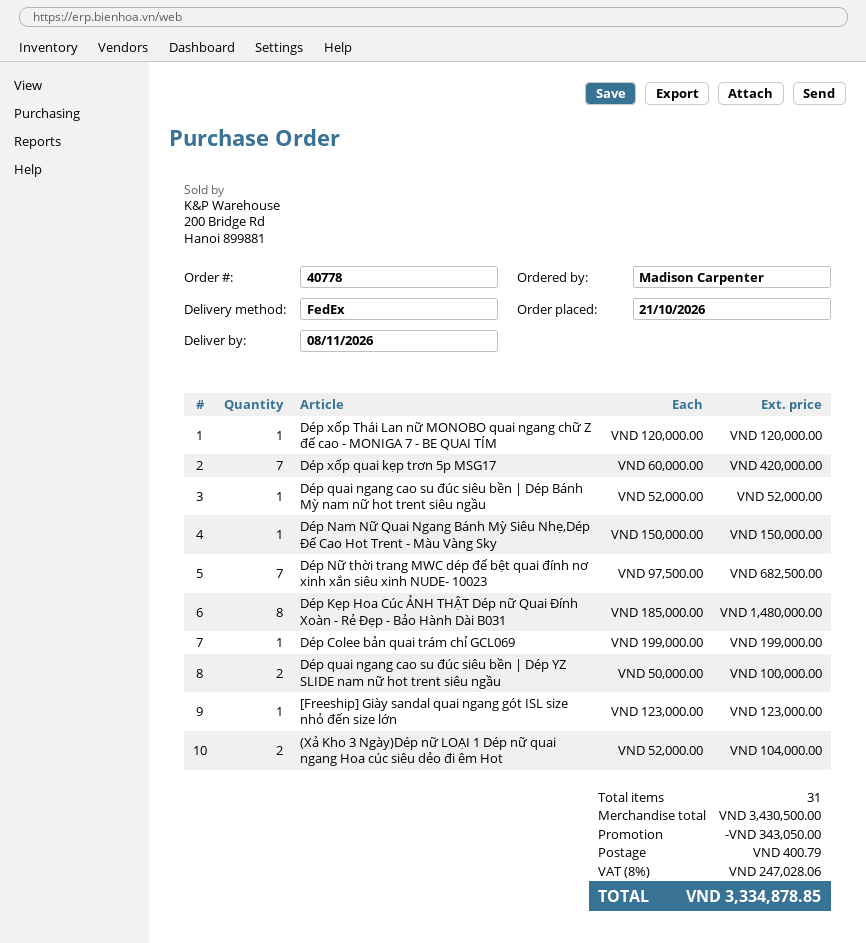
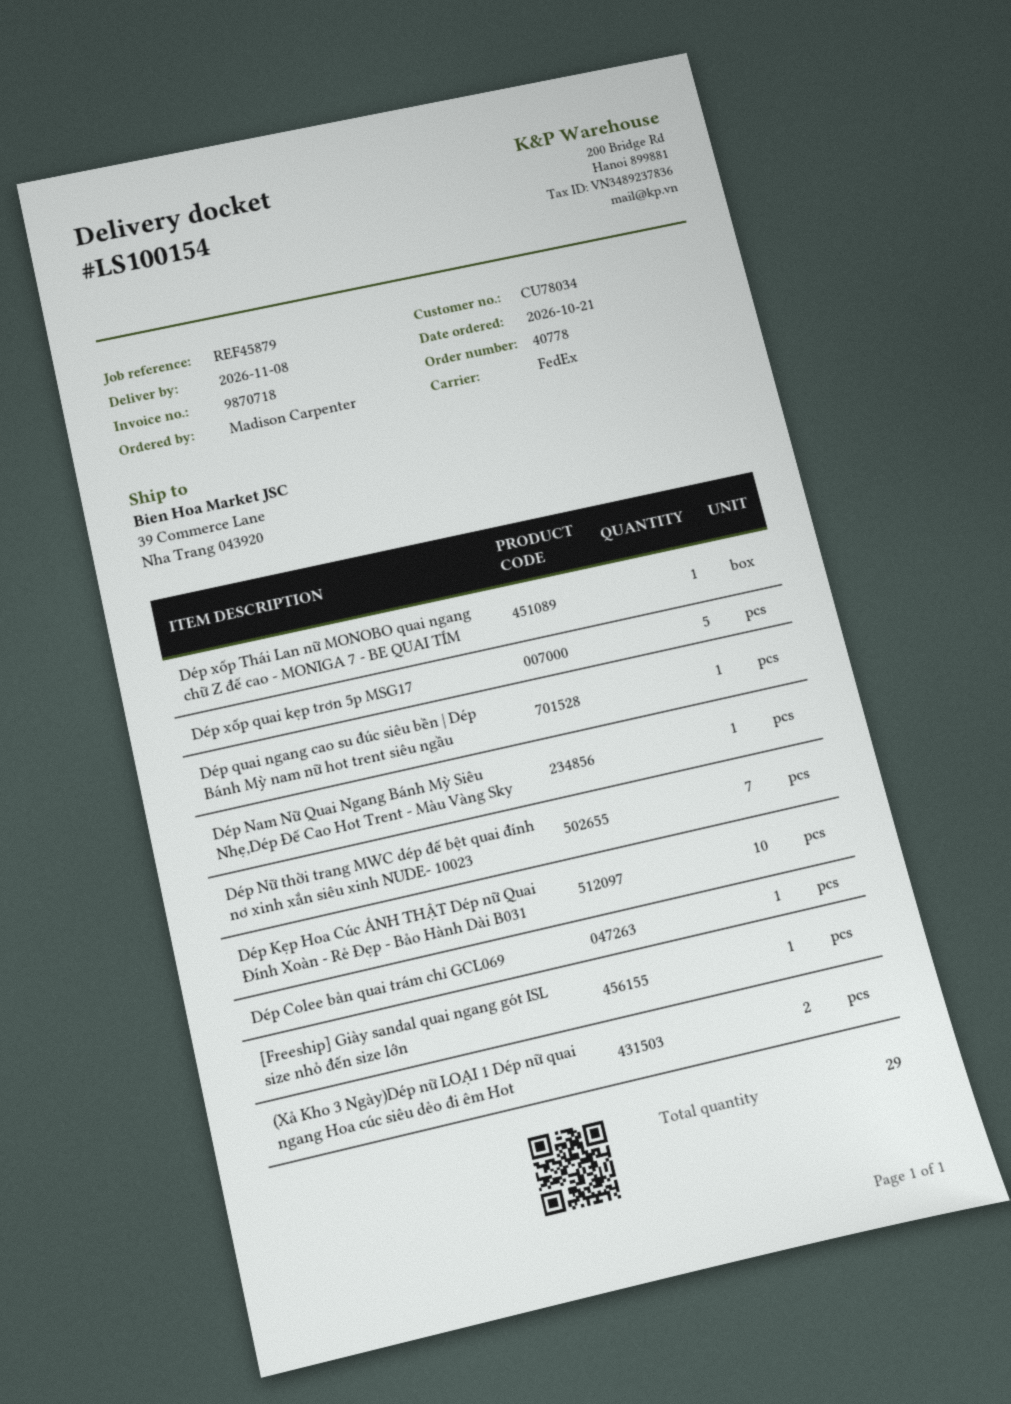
Dép xốp quai kẹp trơn 5p MSG17: 7 -> 5
Dép Kẹp Hoa Cúc ẢNH THẬT Dép nữ Quai Đính Xoàn - Rẻ Đẹp - Bảo Hành Dài B031: 8 -> 10
Dép quai ngang cao su đúc siêu bền | Dép YZ SLIDE nam nữ hot trent siêu ngầu: 2 -> none
total quantity: 31 -> 29

